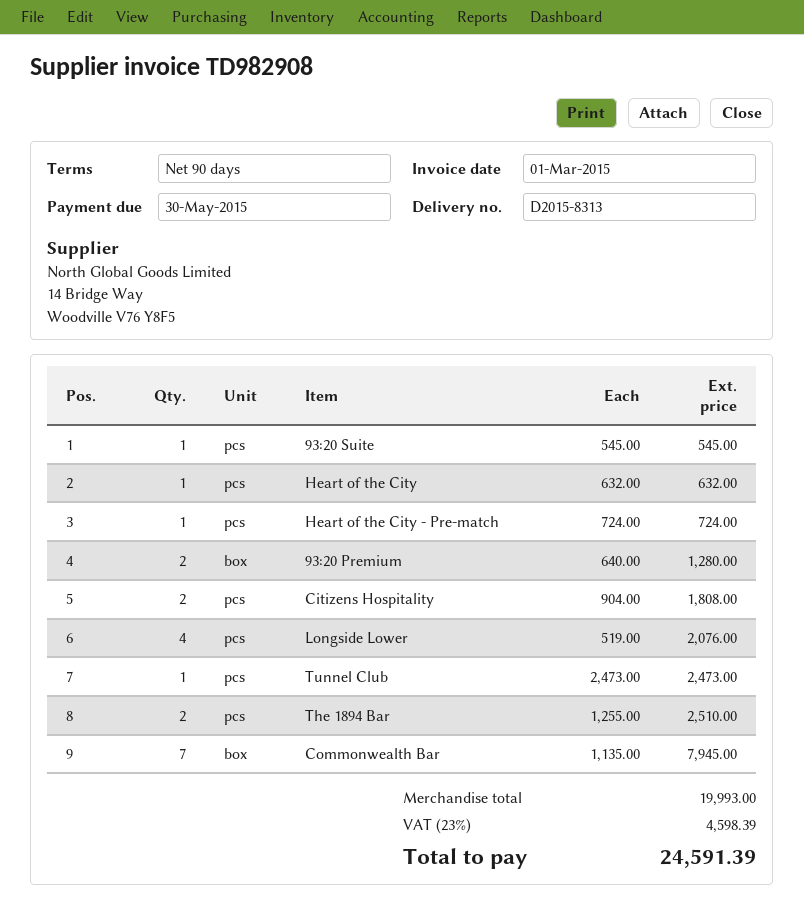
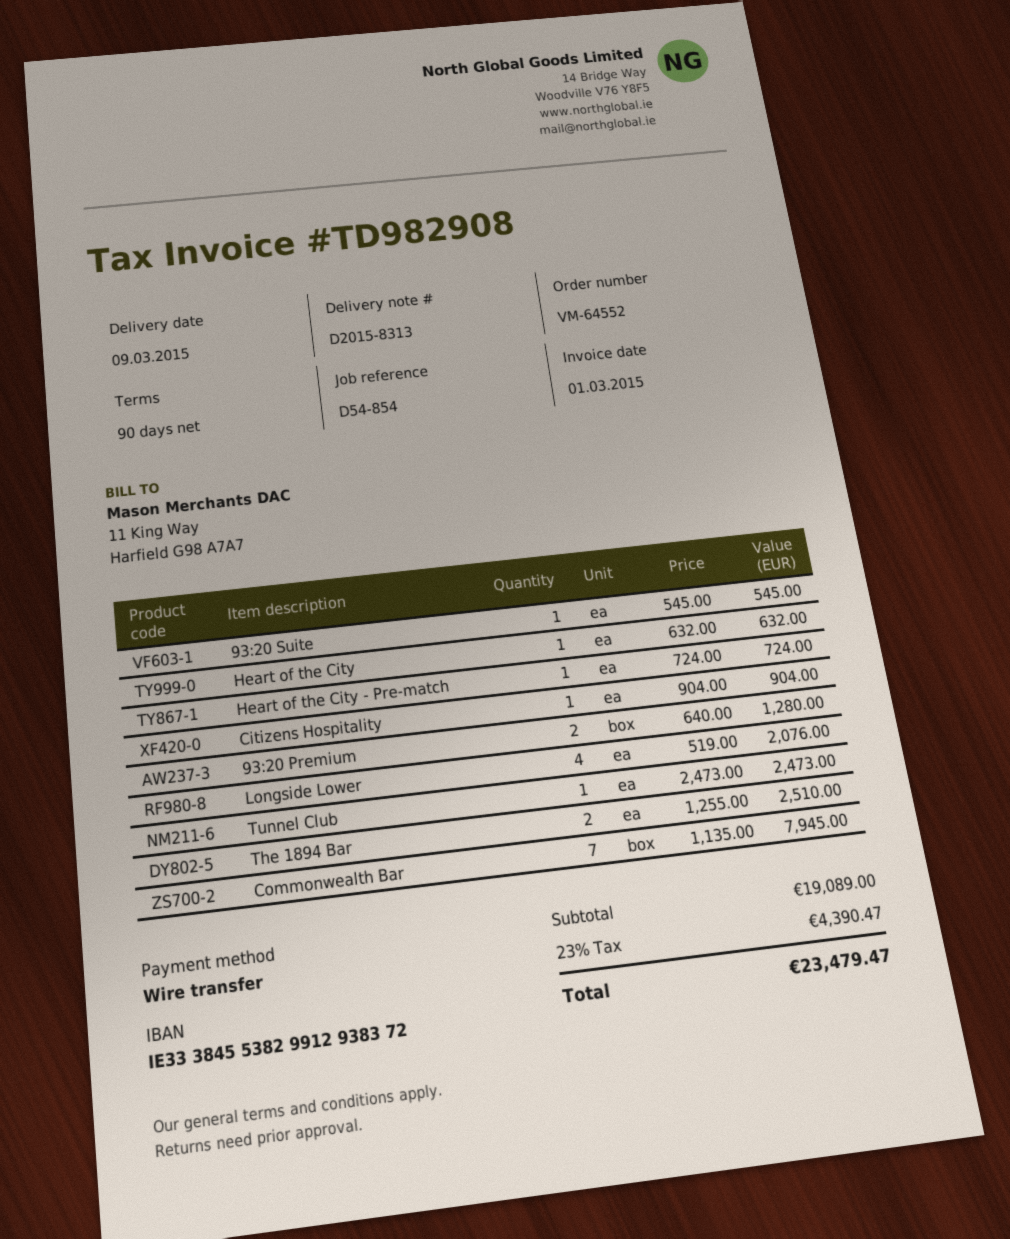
Citizens Hospitality: 2 x 904.00 = 1808.00 -> 1 x 904.00 = 904.00
subtotal: 19993.00 -> 19089.00
tax: 23% = 4598.39 -> 23% = 4390.47
total: 24591.39 -> 23479.47

